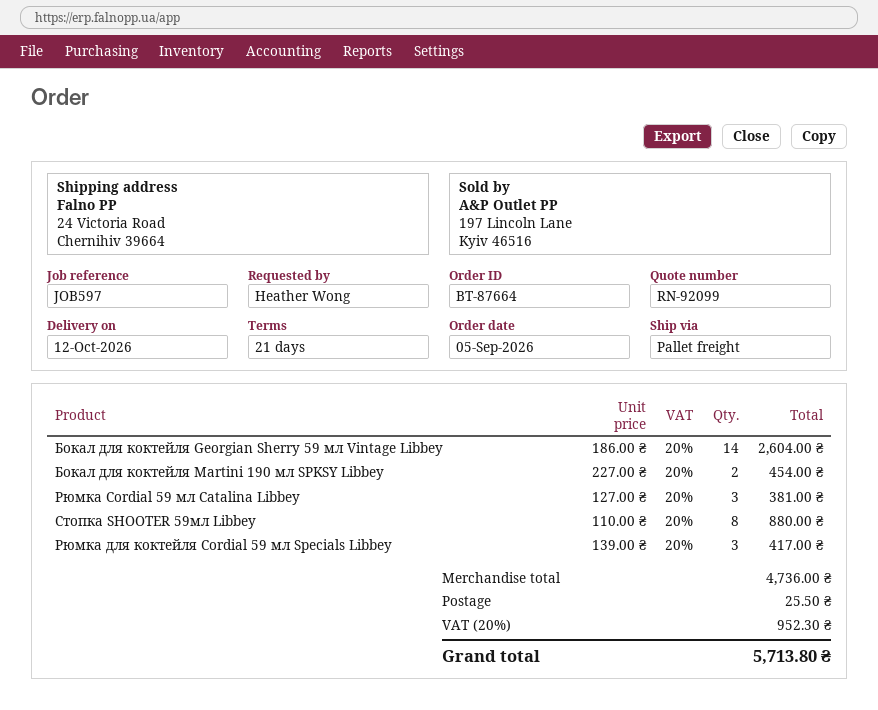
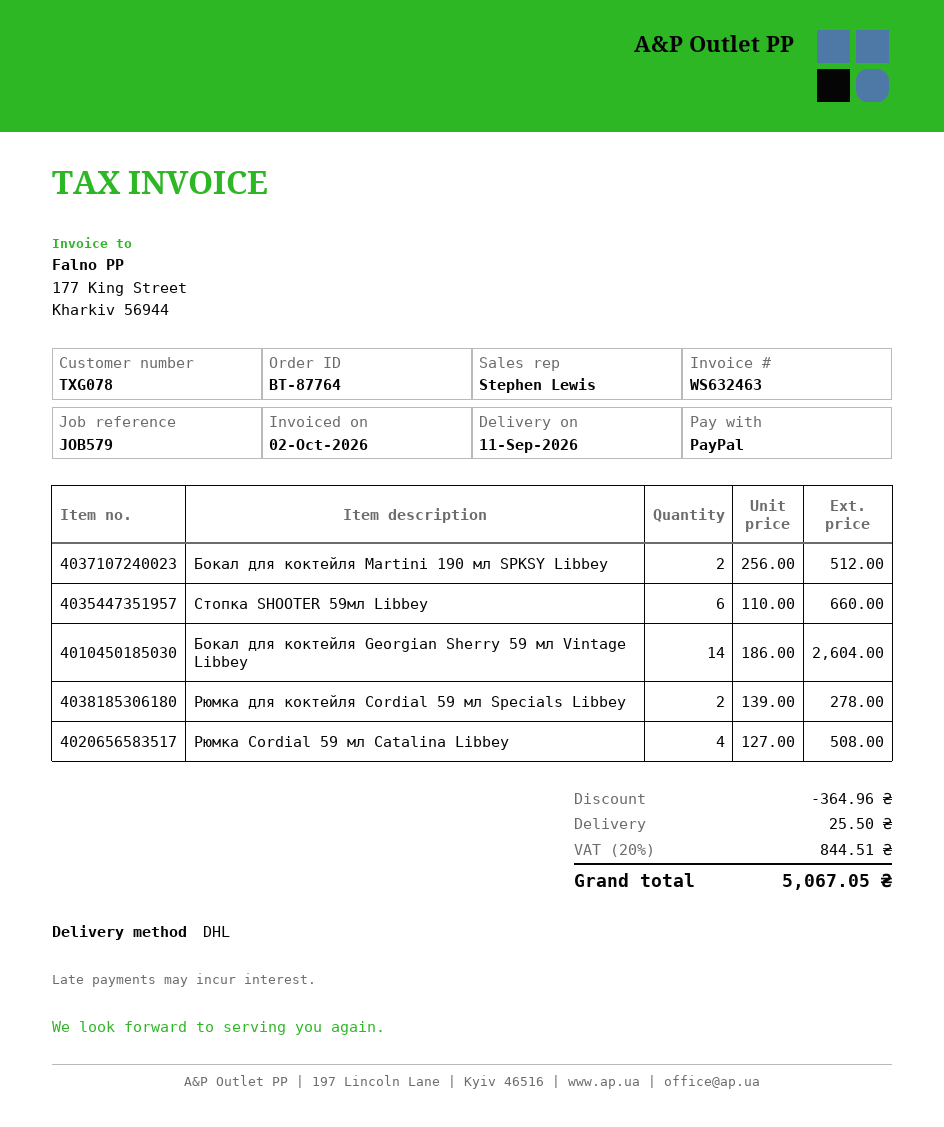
order number: BT-87664 -> BT-87764
delivery date: 2026-10-12 -> 2026-09-11
reference: JOB597 -> JOB579
shipping method: pallet freight -> DHL
Бокал для коктейля Martini 190 мл SPKSY Libbey: 2 x 227.00 = 454.00 -> 2 x 256.00 = 512.00
Рюмка Cordial 59 мл Catalina Libbey: 3 x 127.00 = 381.00 -> 4 x 127.00 = 508.00
Стопка SHOOTER 59мл Libbey: 8 x 110.00 = 880.00 -> 6 x 110.00 = 660.00
Рюмка для коктейля Cordial 59 мл Specials Libbey: 3 x 139.00 = 417.00 -> 2 x 139.00 = 278.00
discount: none -> 364.96
tax: 20% = 952.30 -> 20% = 844.51
total: 5713.80 -> 5067.05

